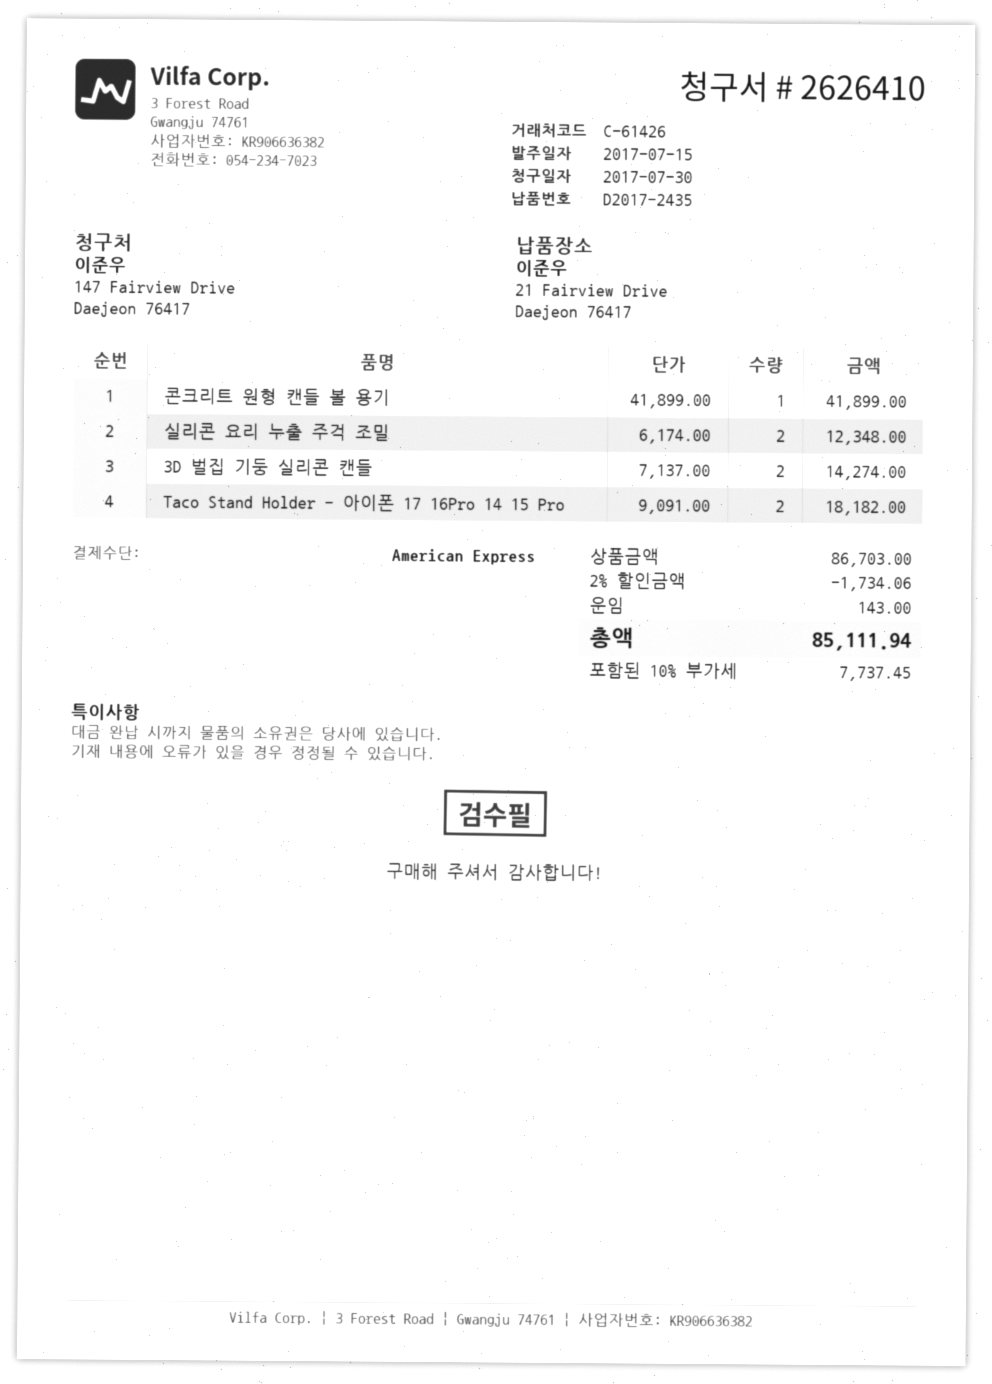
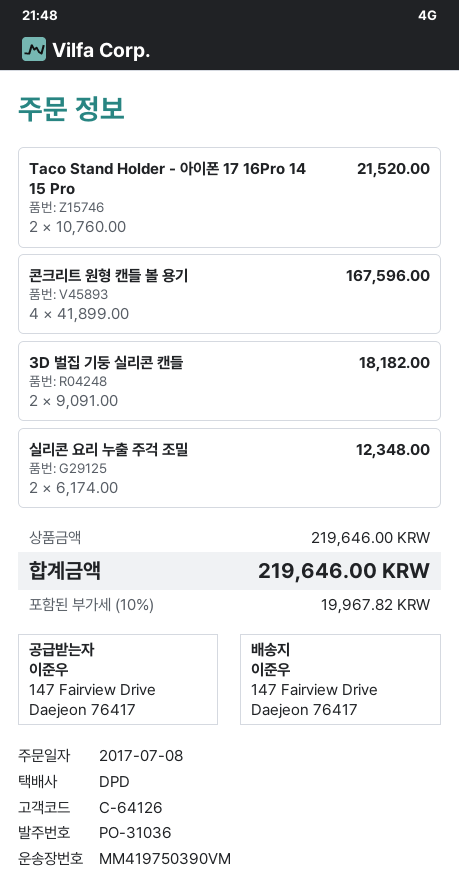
order date: 2017-07-15 -> 2017-07-08
customer number: C-61426 -> C-64126
ship to: 21 Fairview Drive, Daejeon 76417 -> 147 Fairview Drive, Daejeon 76417
콘크리트 원형 캔들 볼 용기: 1 x 41899.00 = 41899.00 -> 4 x 41899.00 = 167596.00
3D 벌집 기둥 실리콘 캔들: 2 x 7137.00 = 14274.00 -> 2 x 9091.00 = 18182.00
Taco Stand Holder - 아이폰 17 16Pro 14 15 Pro: 2 x 9091.00 = 18182.00 -> 2 x 10760.00 = 21520.00
subtotal: 86703.00 -> 219646.00
discount: 2% = 1734.06 -> none
shipping: 143.00 -> none
tax: 10% = 7737.45 -> 10% = 19967.82
total: 85111.94 -> 219646.00

